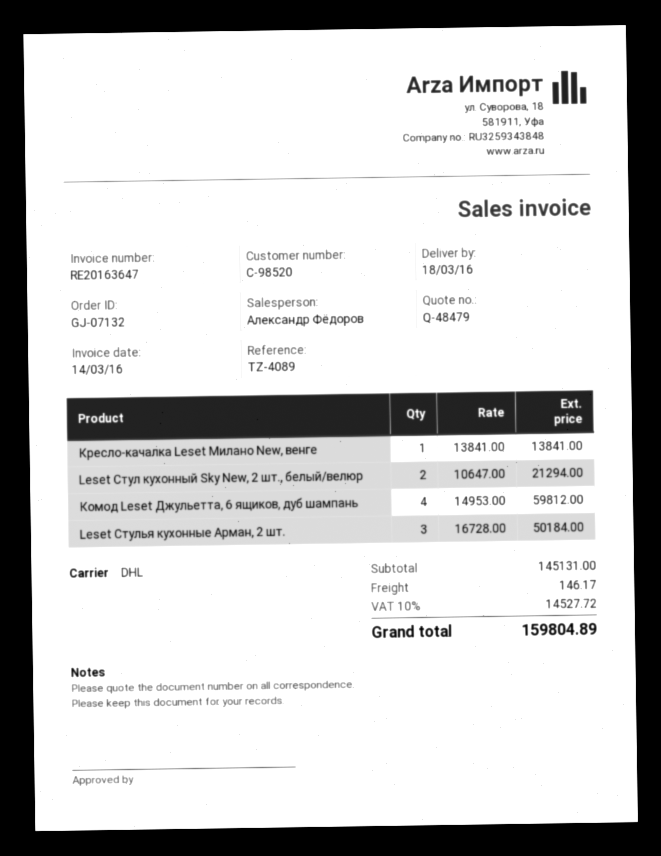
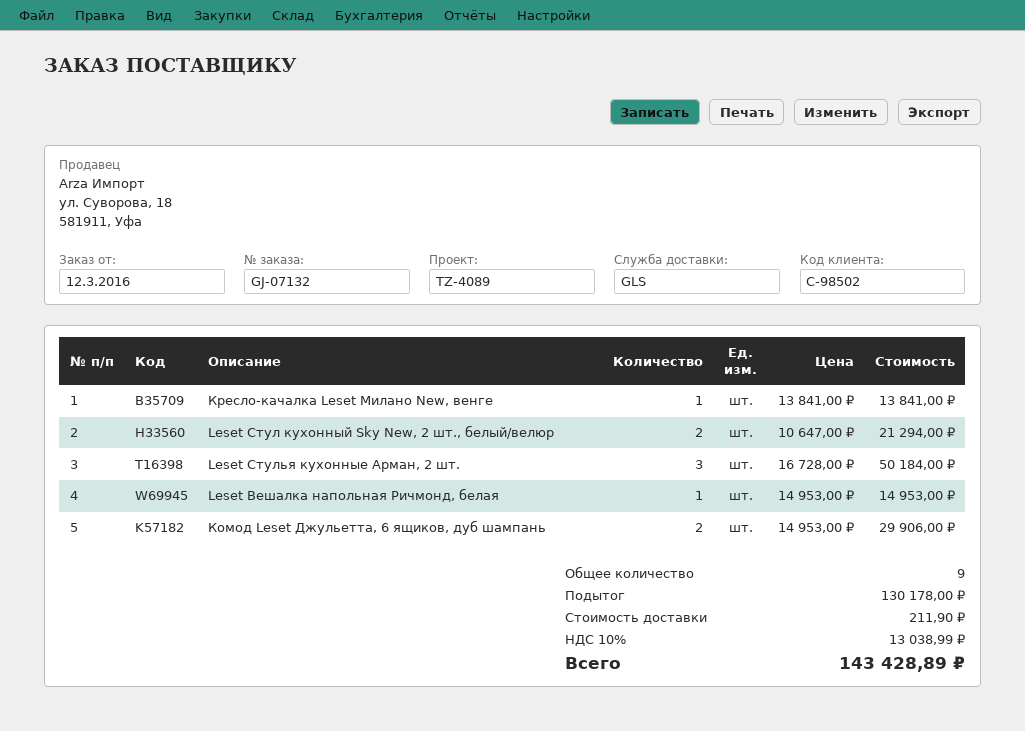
customer number: C-98520 -> C-98502
shipping method: DHL -> GLS
Комод Leset Джульетта, 6 ящиков, дуб шампань: 4 x 14953.00 = 59812.00 -> 2 x 14953.00 = 29906.00
Leset Вешалка напольная Ричмонд, белая: none -> 1 x 14953.00 = 14953.00
subtotal: 145131.00 -> 130178.00
shipping: 146.17 -> 211.90
tax: 10% = 14527.72 -> 10% = 13038.99
total: 159804.89 -> 143428.89

